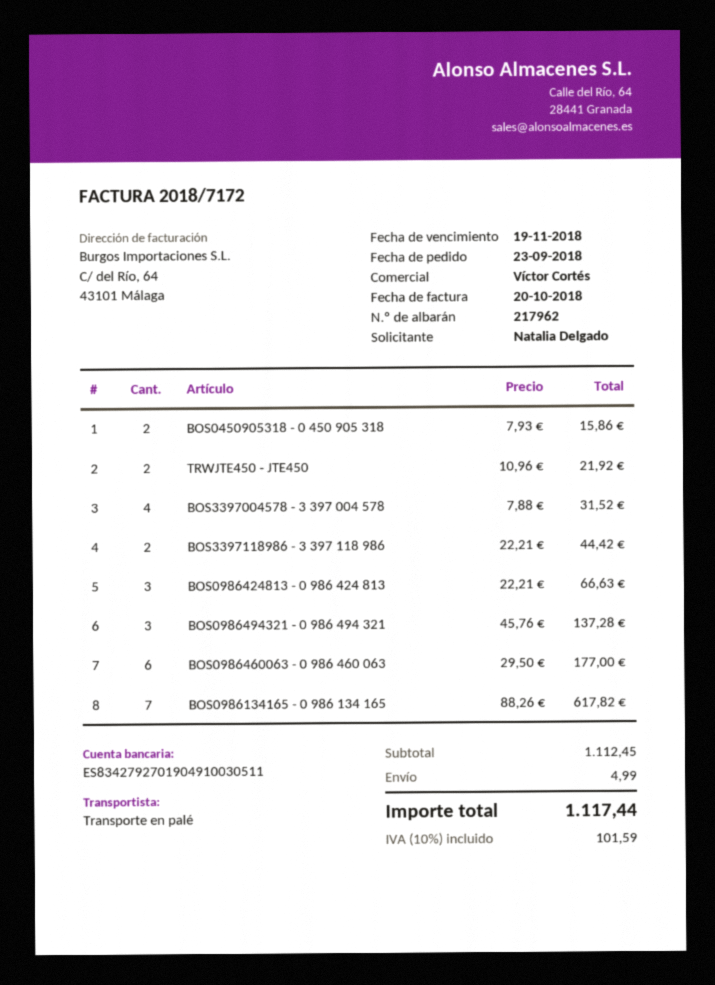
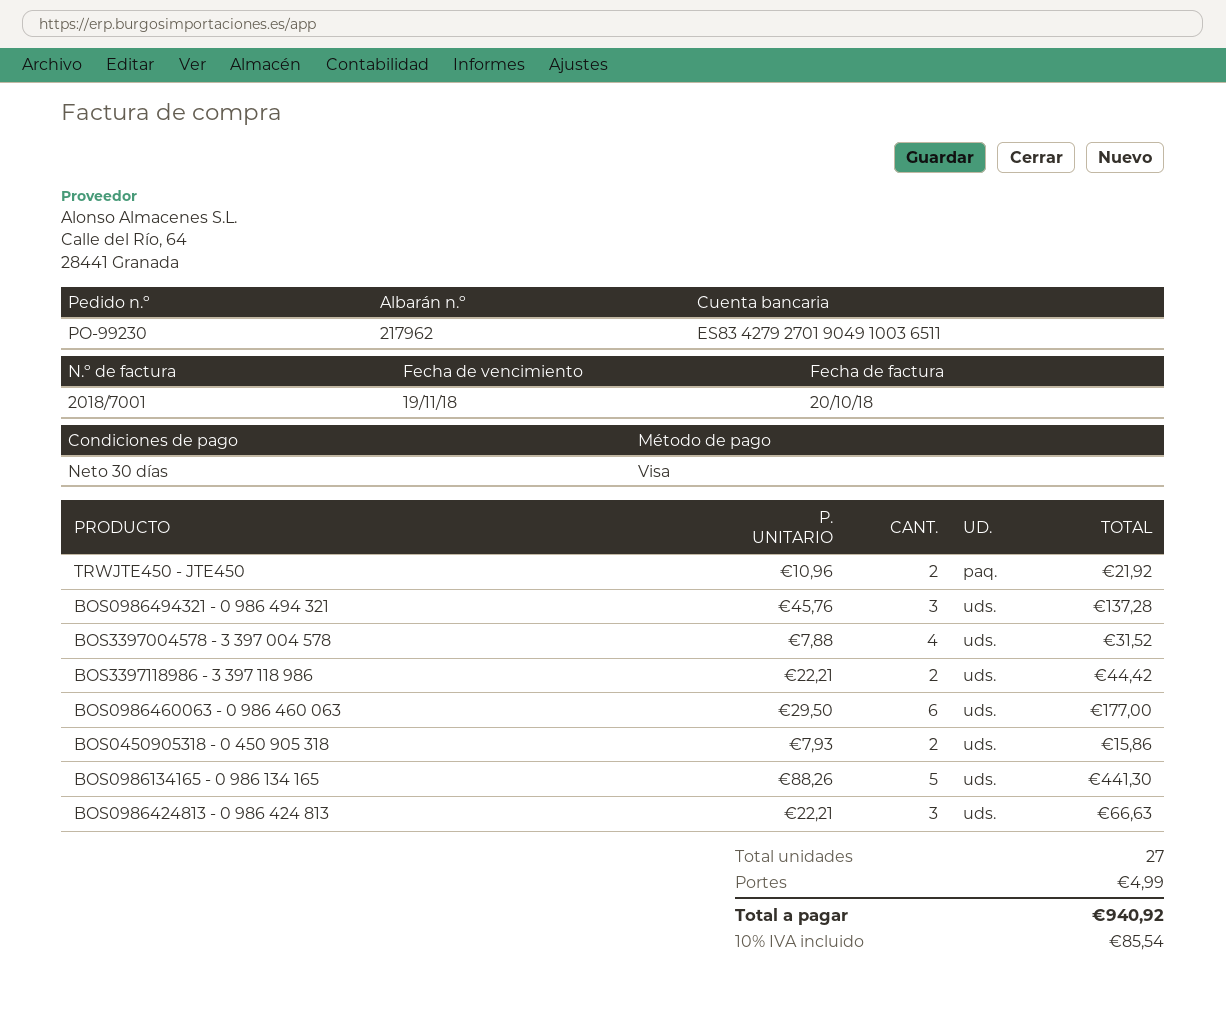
invoice number: 2018/7172 -> 2018/7001
bank account: ES8342792701904910030511 -> ES8342792701904910036511
BOS0986134165 - 0 986 134 165: 7 x 88.26 = 617.82 -> 5 x 88.26 = 441.30
tax: 10% = 101.59 -> 10% = 85.54
total: 1117.44 -> 940.92

